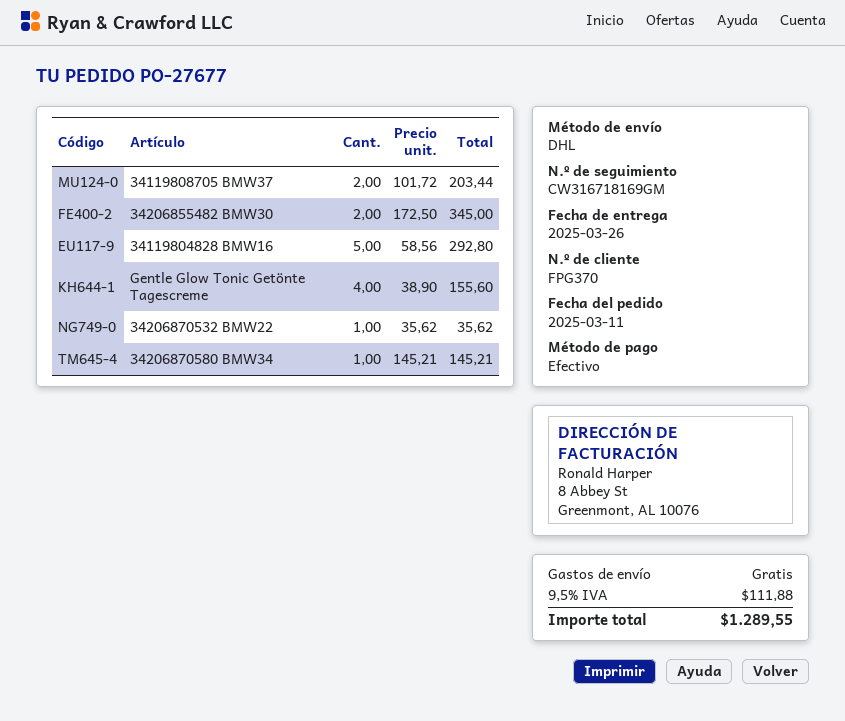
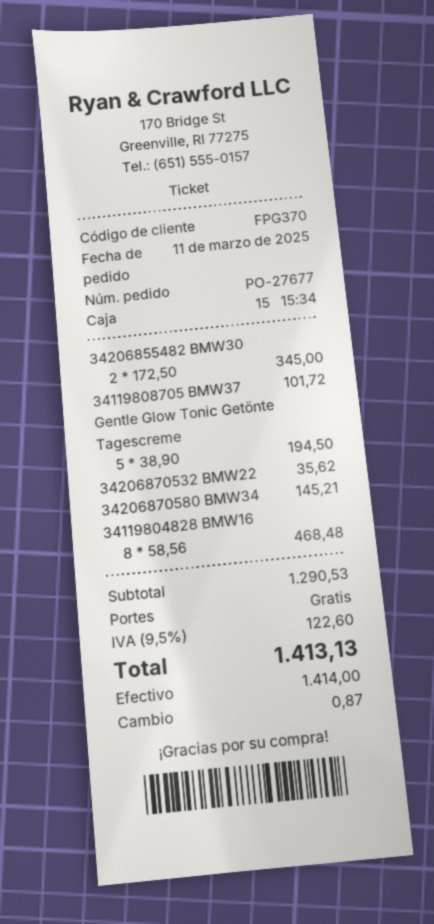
34119808705 BMW37: 2 x 101.72 = 203.44 -> 1 x 101.72 = 101.72
34119804828 BMW16: 5 x 58.56 = 292.80 -> 8 x 58.56 = 468.48
Gentle Glow Tonic Getönte Tagescreme: 4 x 38.90 = 155.60 -> 5 x 38.90 = 194.50
tax: 9.5% = 111.88 -> 9.5% = 122.60
total: 1289.55 -> 1413.13

